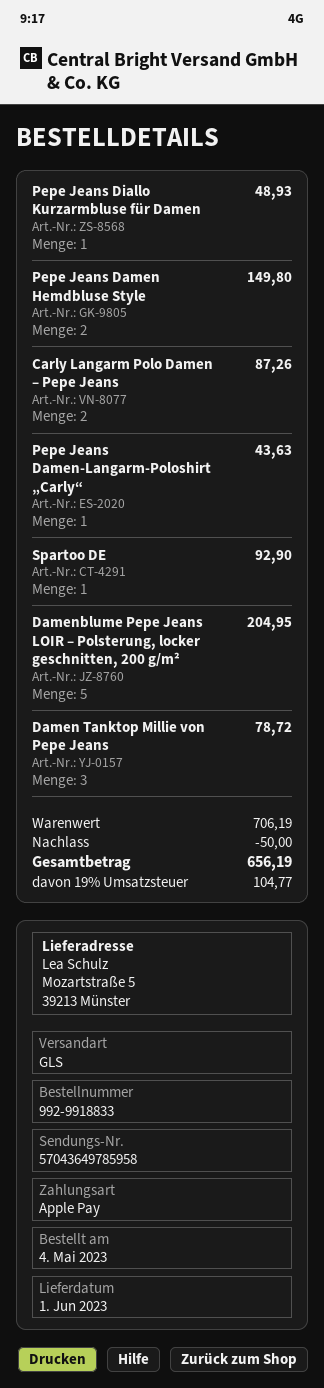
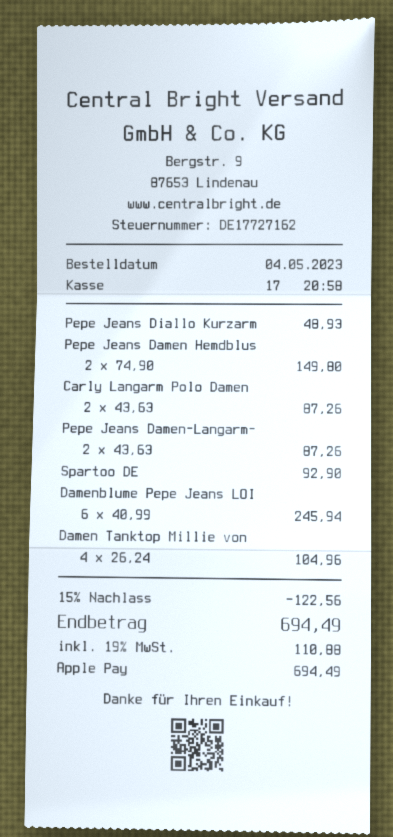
Pepe Jeans Damen‑Langarm‑Poloshirt „Carly“: 1 for 43.63 -> 2 for 87.26
Damenblume Pepe Jeans LOIR – Polsterung, locker geschnitten, 200 g/m²: 5 for 204.95 -> 6 for 245.94
Damen Tanktop Millie von Pepe Jeans: 3 for 78.72 -> 4 for 104.96
discount: 50.00 -> 122.56
tax: 19% = 104.77 -> 19% = 110.88
total: 656.19 -> 694.49

